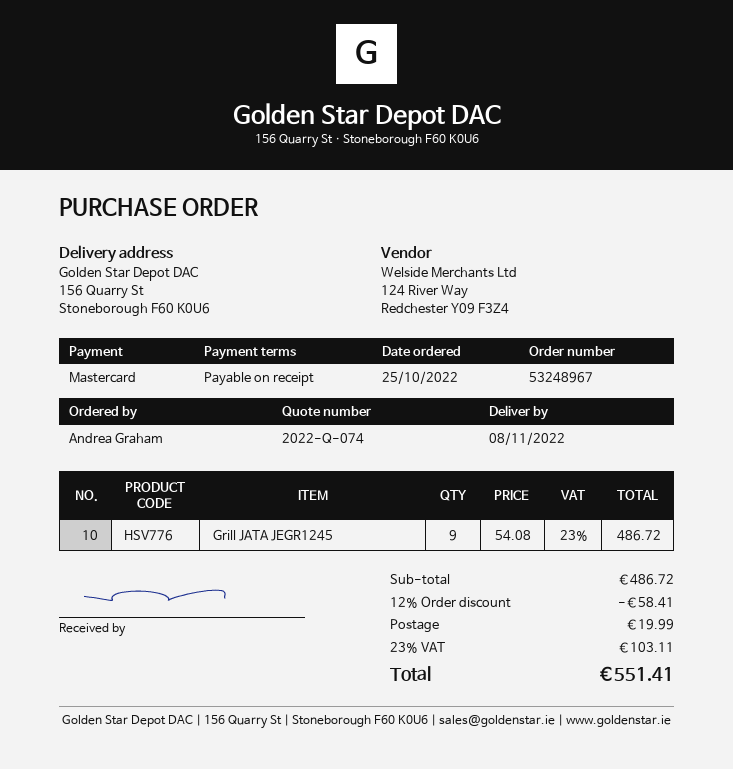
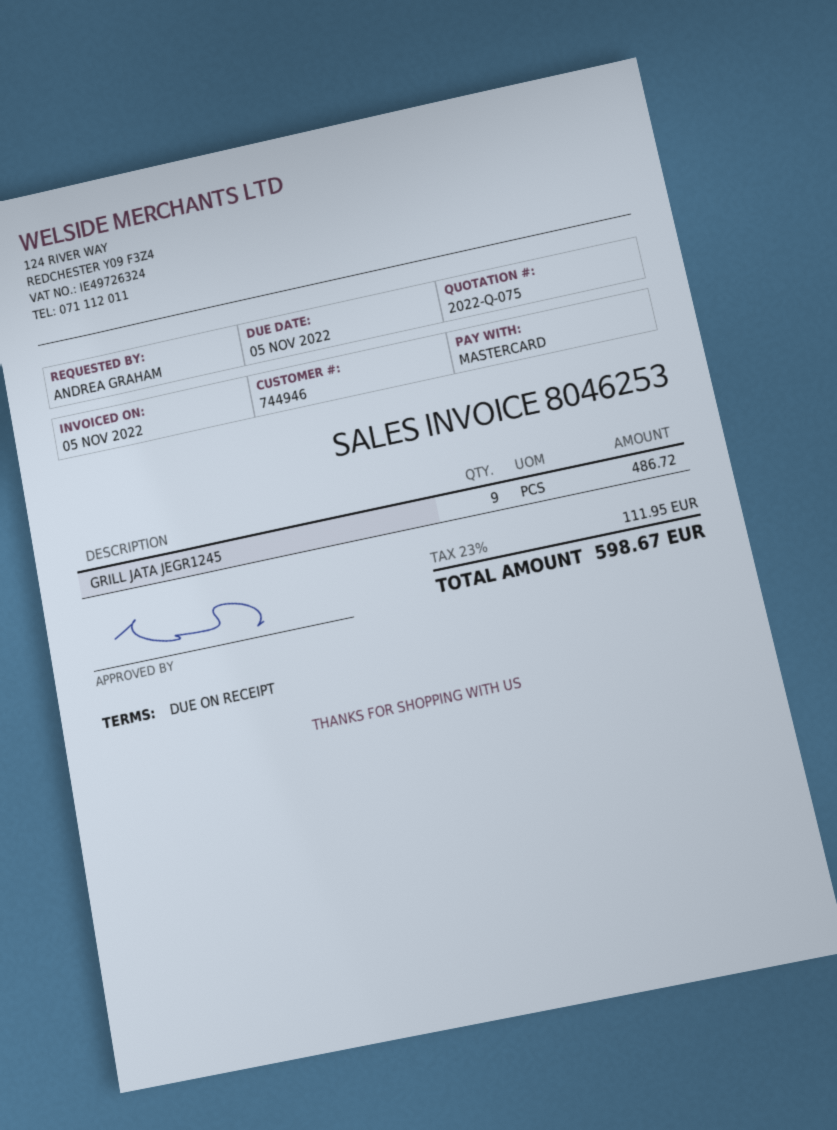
quote number: 2022-Q-074 -> 2022-Q-075
discount: 12% = 58.41 -> none
shipping: 19.99 -> none
tax: 23% = 103.11 -> 23% = 111.95
total: 551.41 -> 598.67

